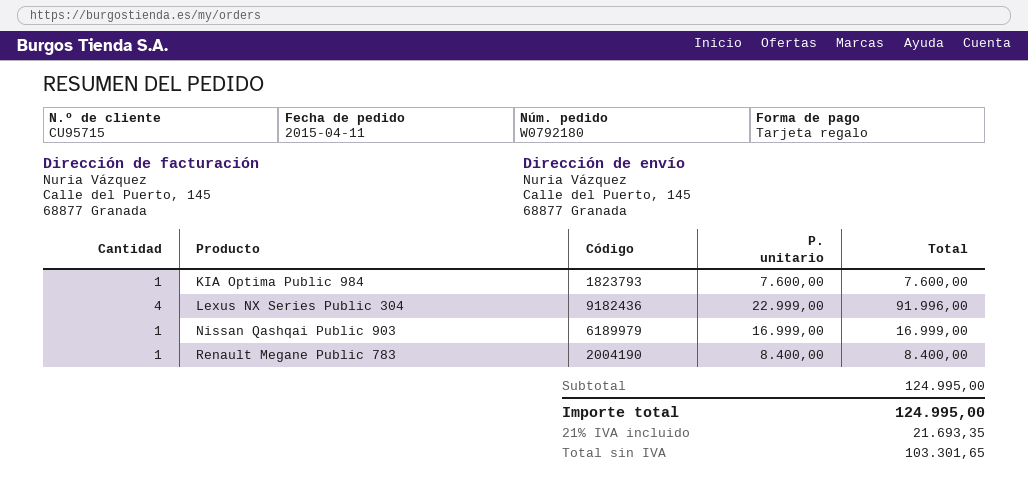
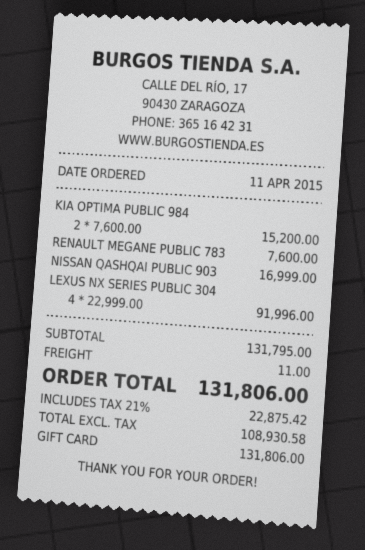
KIA Optima Public 984: 1 x 7600.00 = 7600.00 -> 2 x 7600.00 = 15200.00
Renault Megane Public 783: 1 x 8400.00 = 8400.00 -> 1 x 7600.00 = 7600.00
subtotal: 124995.00 -> 131795.00
shipping: none -> 11.00
net: 103301.65 -> 108930.58
tax: 21% = 21693.35 -> 21% = 22875.42
total: 124995.00 -> 131806.00

